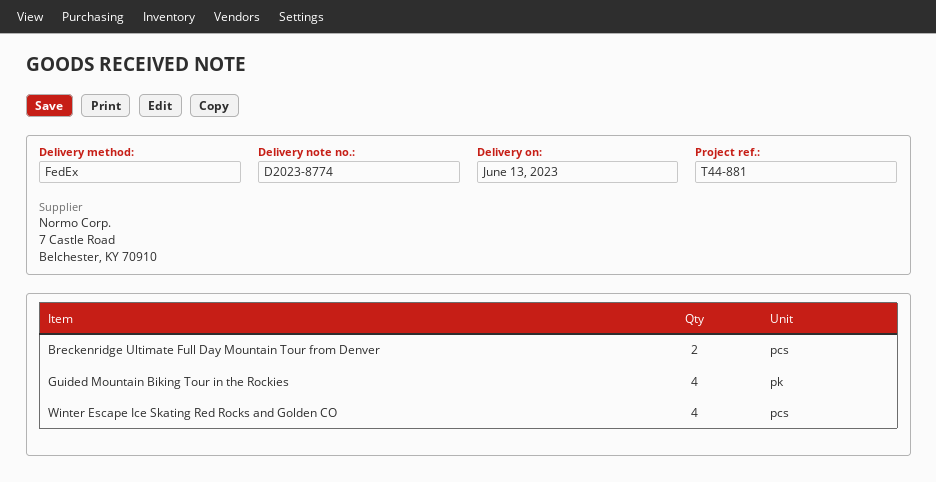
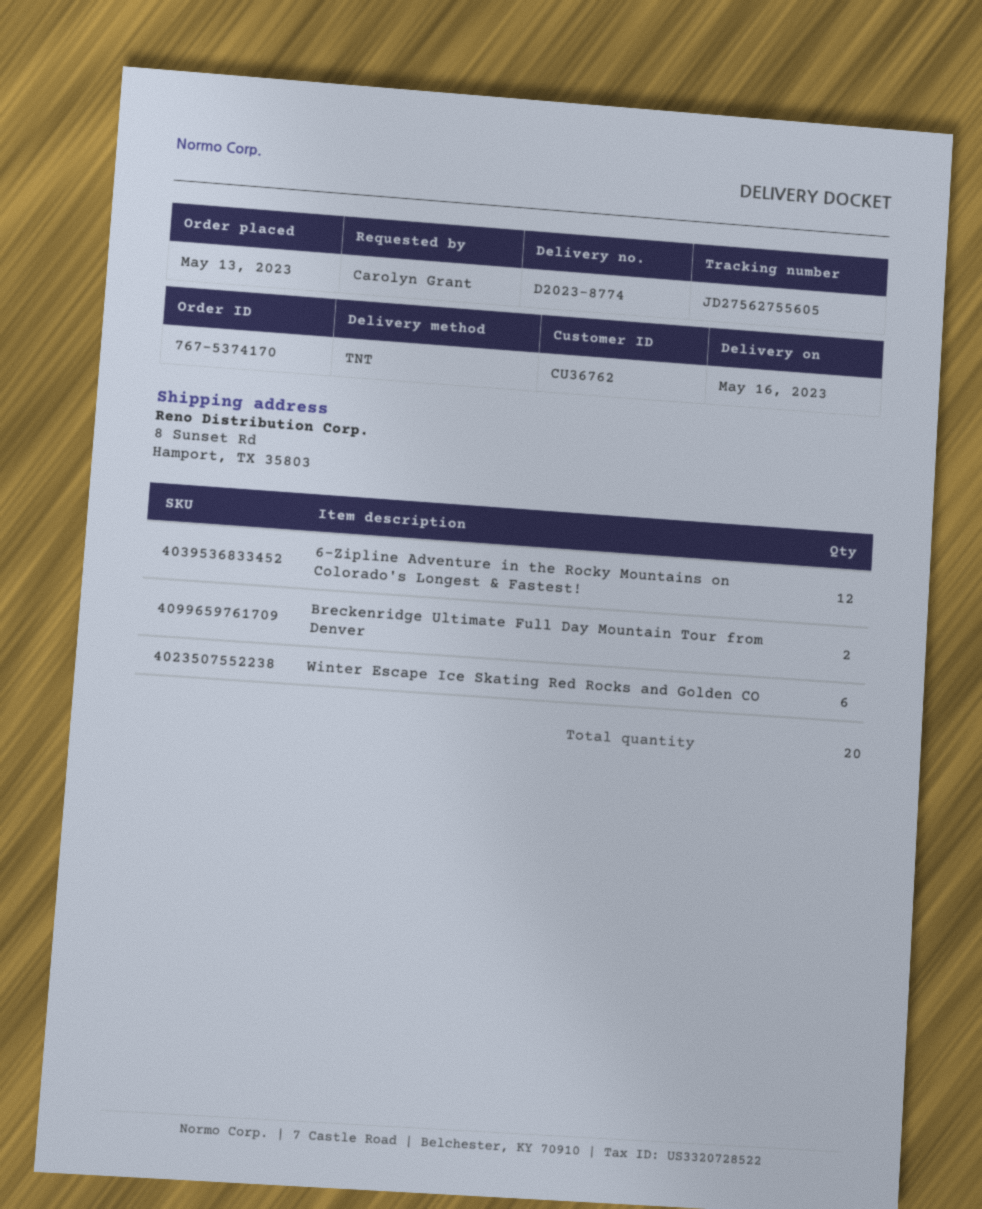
delivery date: 2023-06-13 -> 2023-05-16
shipping method: FedEx -> TNT
Guided Mountain Biking Tour in the Rockies: 4 -> none
Winter Escape Ice Skating Red Rocks and Golden CO: 4 -> 6
6-Zipline Adventure in the Rocky Mountains on Colorado's Longest & Fastest!: none -> 12

